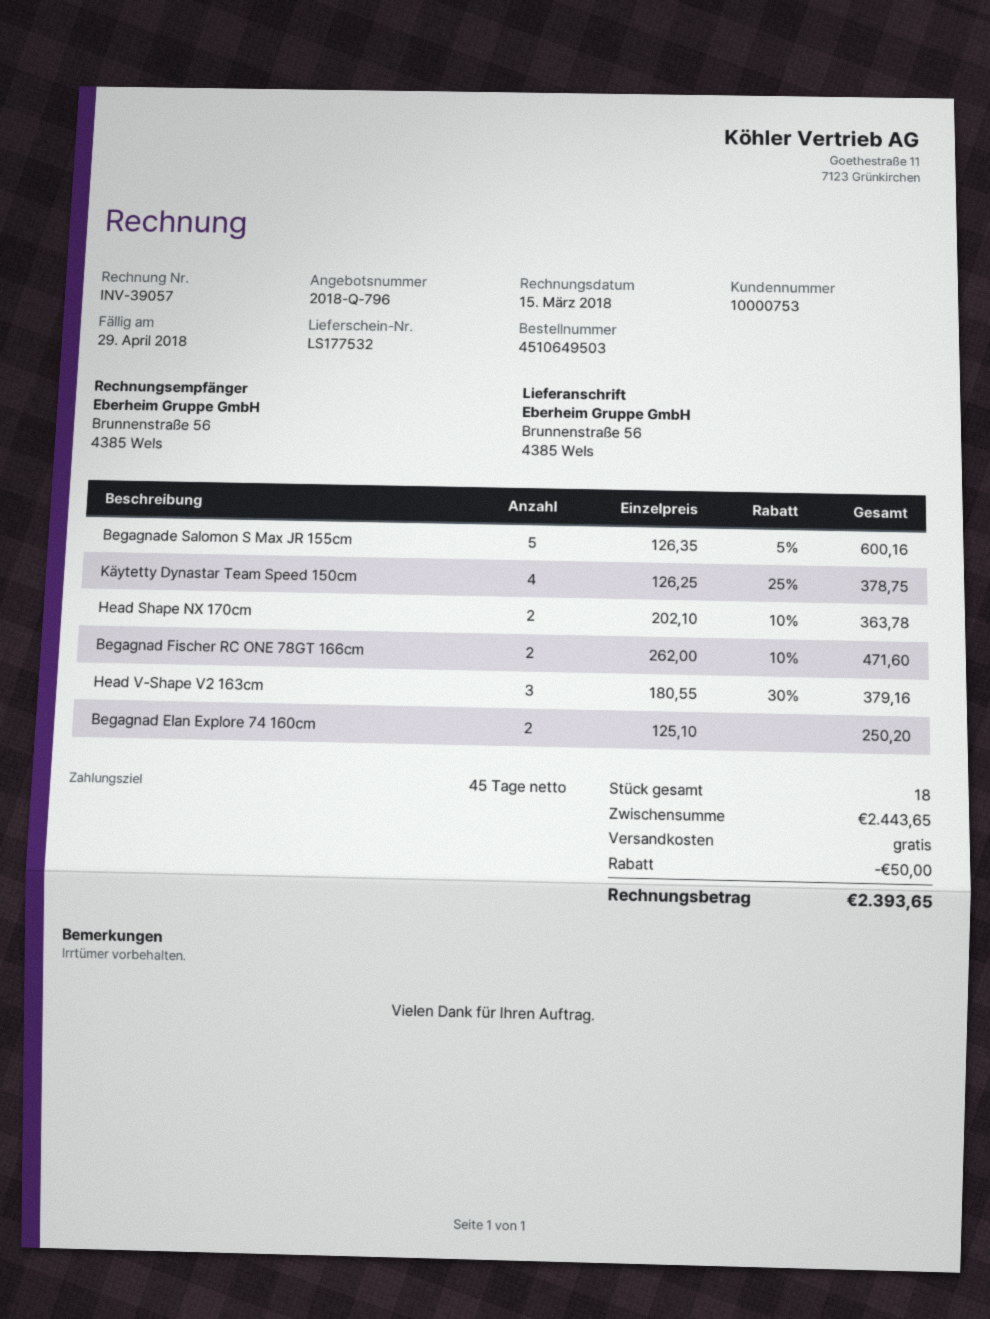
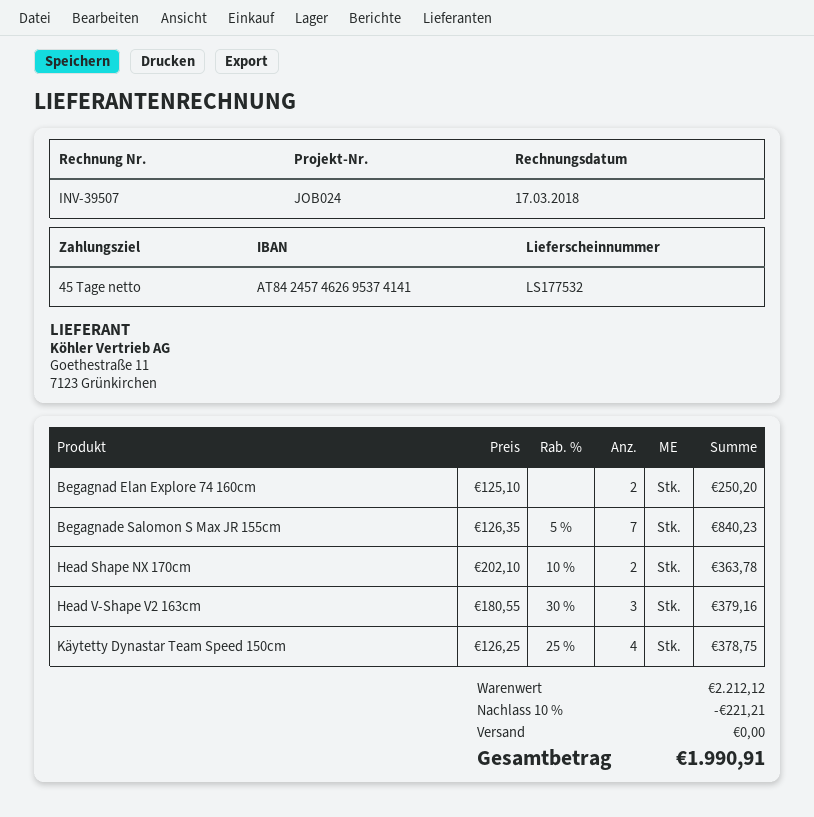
invoice number: INV-39057 -> INV-39507
invoice date: 2018-03-15 -> 2018-03-17
Begagnade Salomon S Max JR 155cm: 5 x 126.35 - 5% = 600.16 -> 7 x 126.35 - 5% = 840.23
Begagnad Fischer RC ONE 78GT 166cm: 2 x 262.00 - 10% = 471.60 -> none
subtotal: 2443.65 -> 2212.12
discount: 50.00 -> 221.21
total: 2393.65 -> 1990.91

